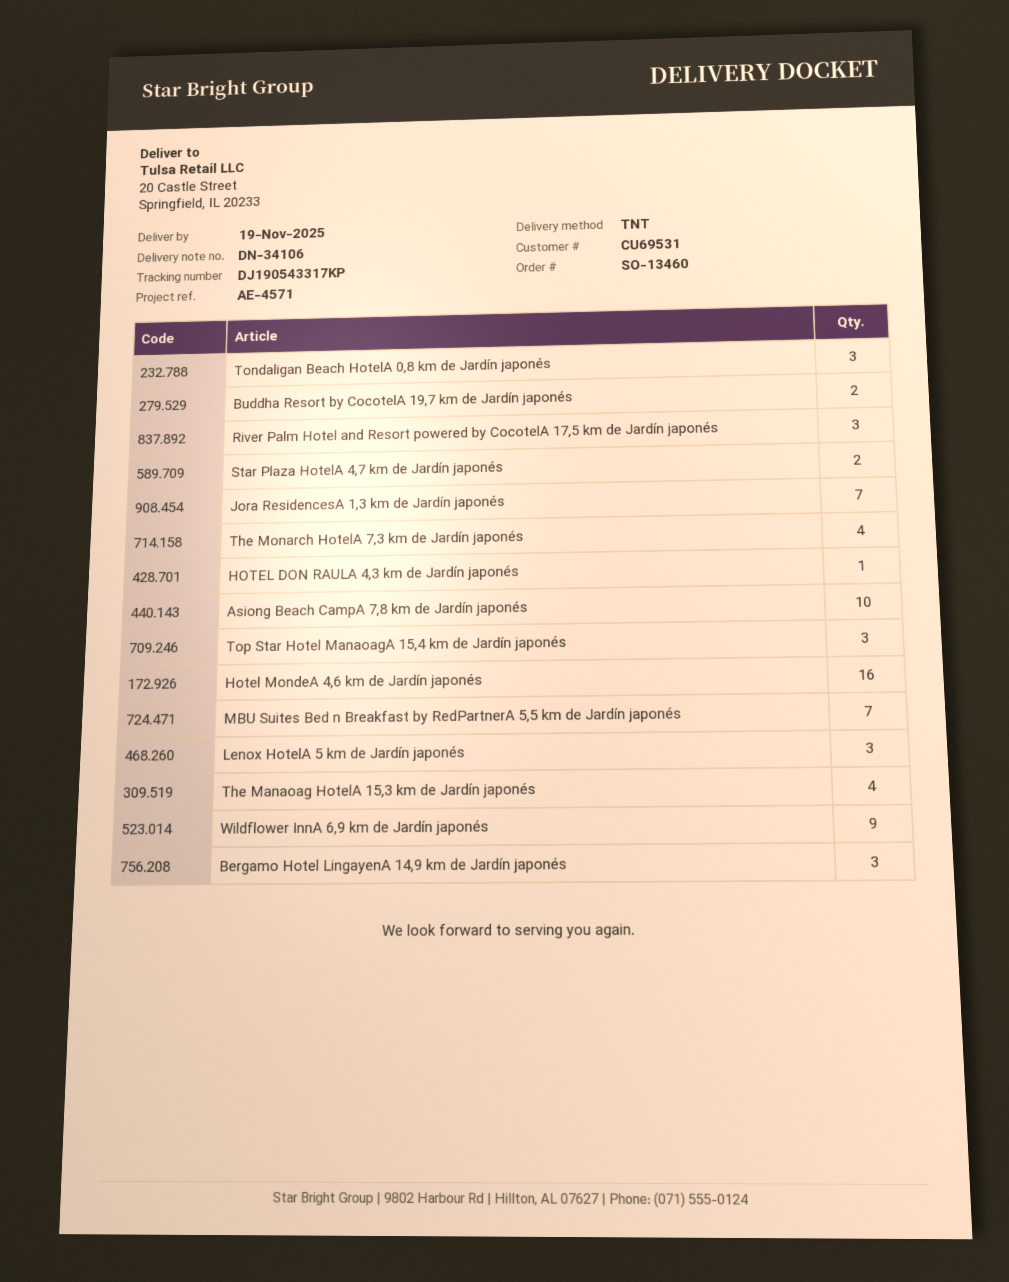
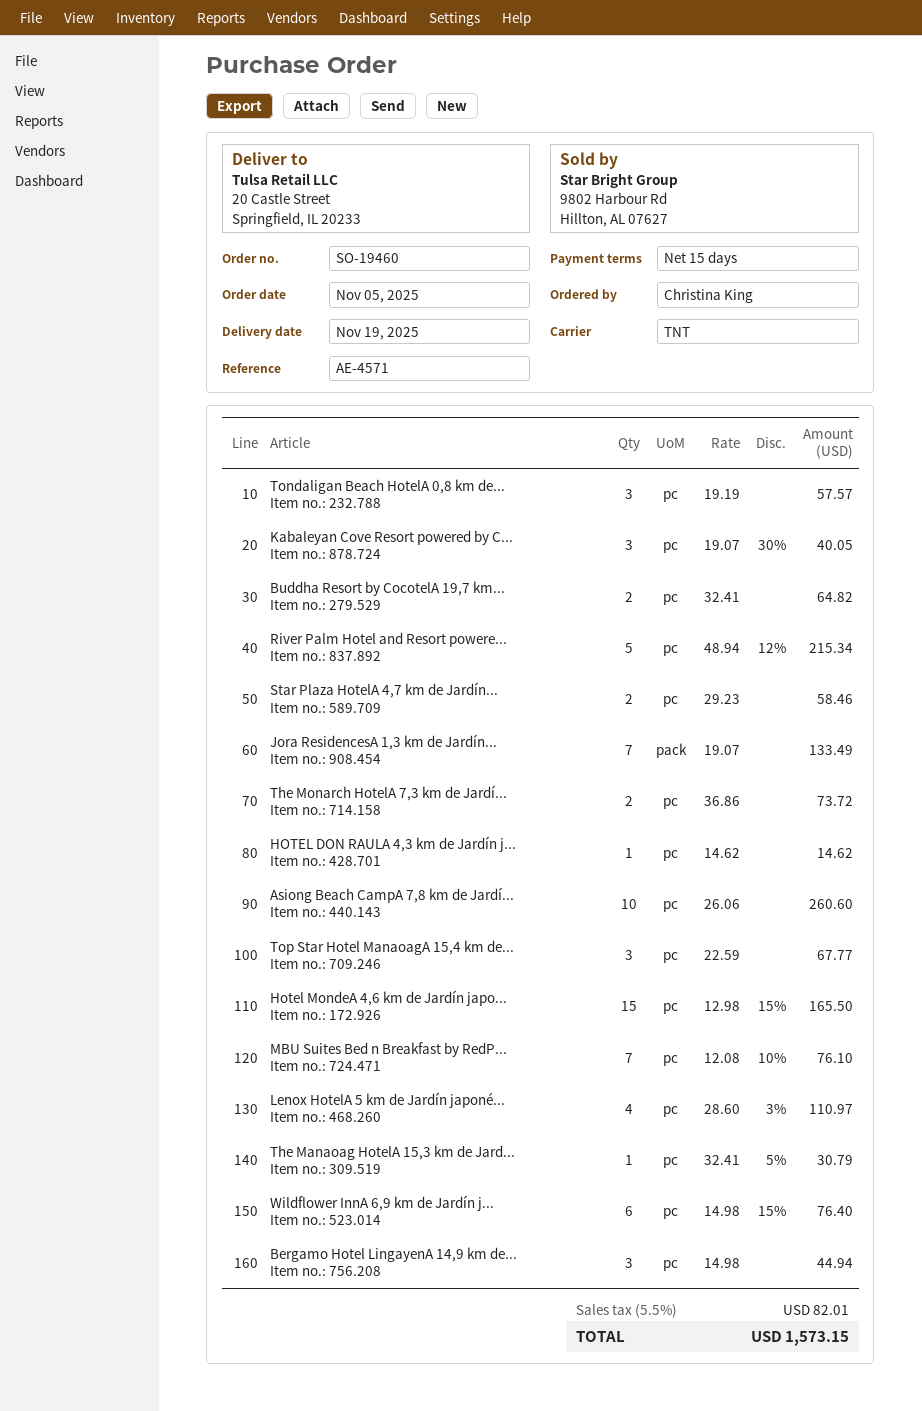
order number: SO-13460 -> SO-19460
River Palm Hotel and Resort powered by CocotelA 17,5 km de Jardín japonés: 3 -> 5
The Monarch HotelA 7,3 km de Jardín japonés: 4 -> 2
Hotel MondeA 4,6 km de Jardín japonés: 16 -> 15
Lenox HotelA 5 km de Jardín japonés: 3 -> 4
The Manaoag HotelA 15,3 km de Jardín japonés: 4 -> 1
Wildflower InnA 6,9 km de Jardín japonés: 9 -> 6
Kabaleyan Cove Resort powered by C...: none -> 3

